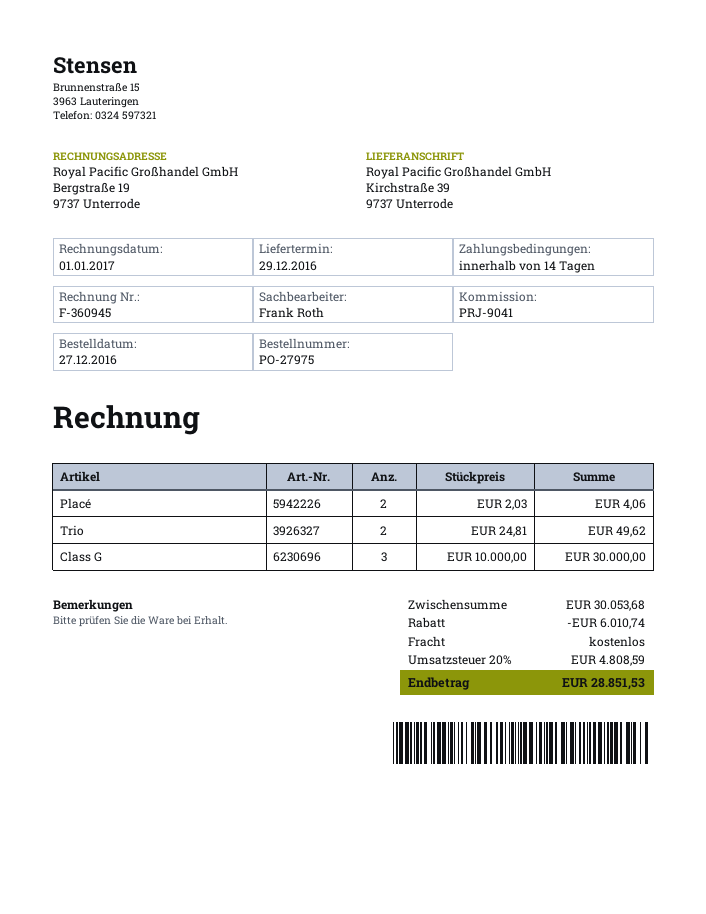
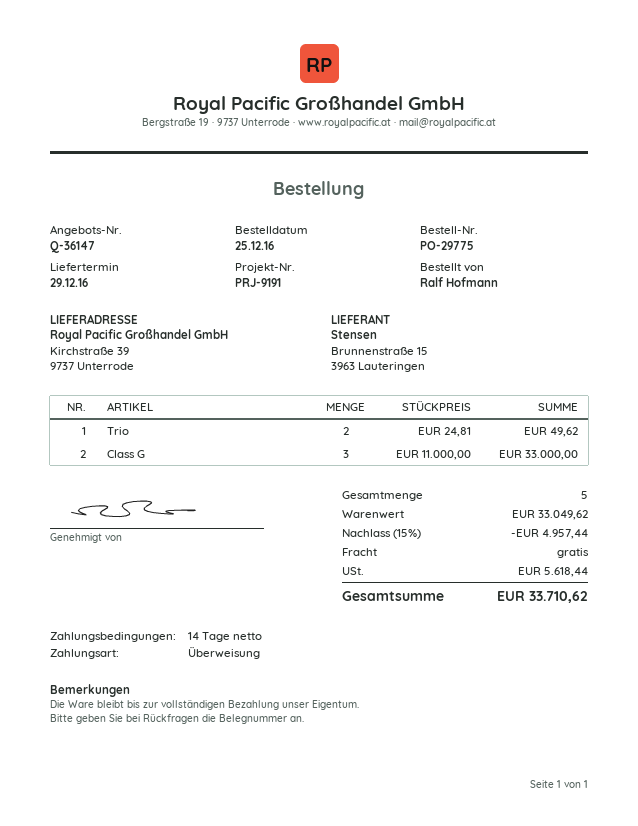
order number: PO-27975 -> PO-29775
order date: 2016-12-27 -> 2016-12-25
reference: PRJ-9041 -> PRJ-9191
Placé: 2 x 2.03 = 4.06 -> none
Class G: 3 x 10000.00 = 30000.00 -> 3 x 11000.00 = 33000.00
subtotal: 30053.68 -> 33049.62
discount: 6010.74 -> 4957.44
tax: 4808.59 -> 5618.44
total: 28851.53 -> 33710.62

